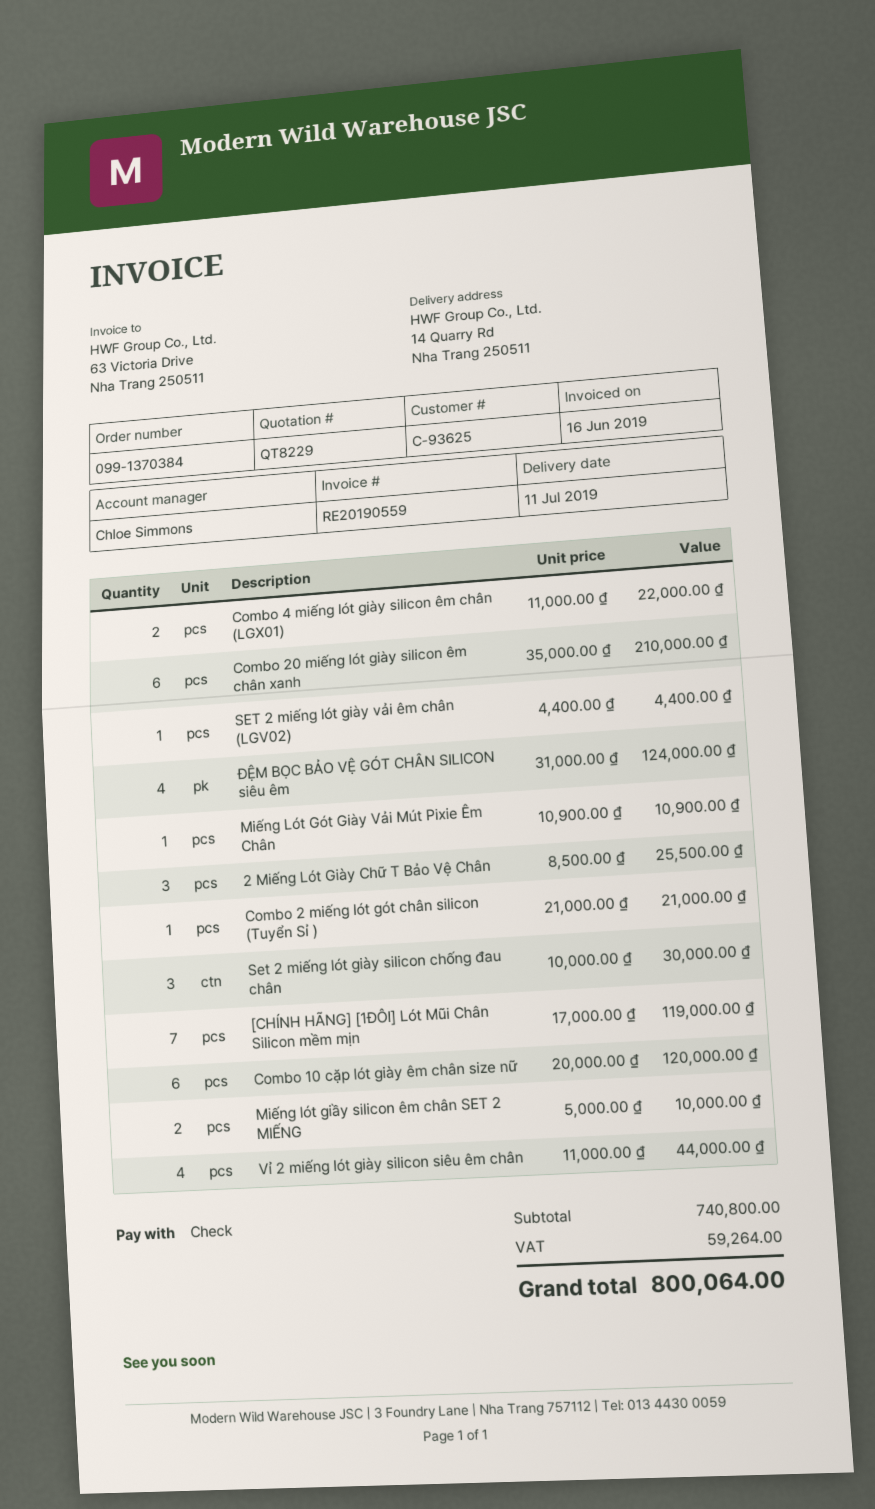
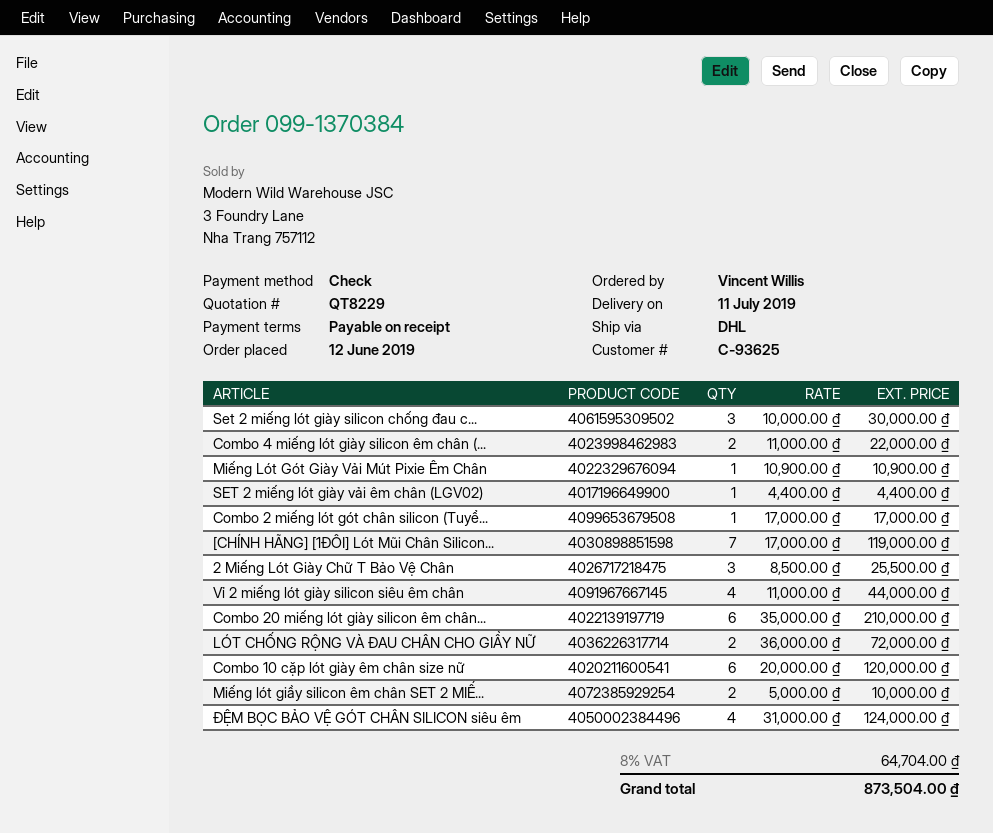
Combo 2 miếng lót gót chân silicon (Tuyển Sỉ ): 1 x 21000.00 = 21000.00 -> 1 x 17000.00 = 17000.00
LÓT CHỐNG RỘNG VÀ ĐAU CHÂN CHO GIẦY NỮ: none -> 2 x 36000.00 = 72000.00
tax: 59264.00 -> 64704.00
total: 800064.00 -> 873504.00

